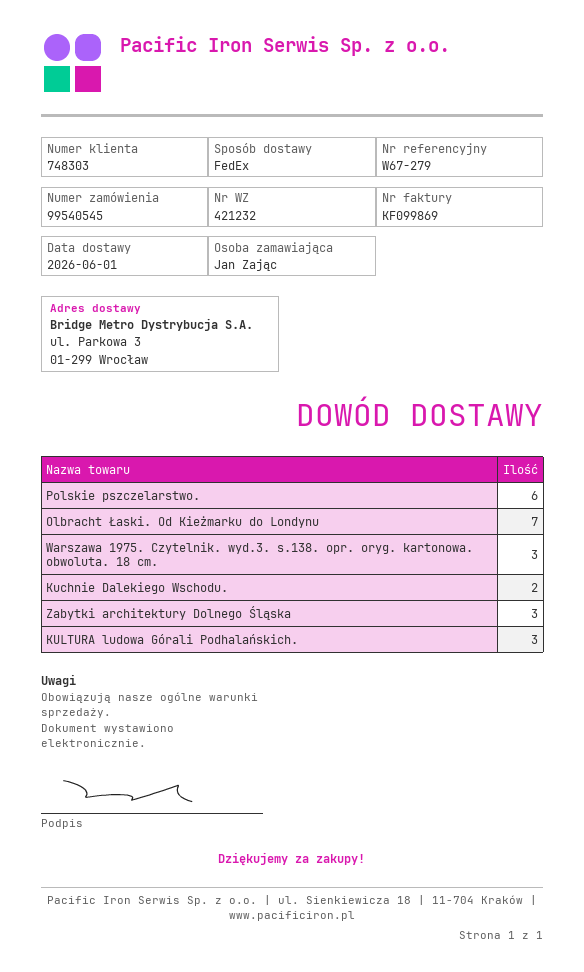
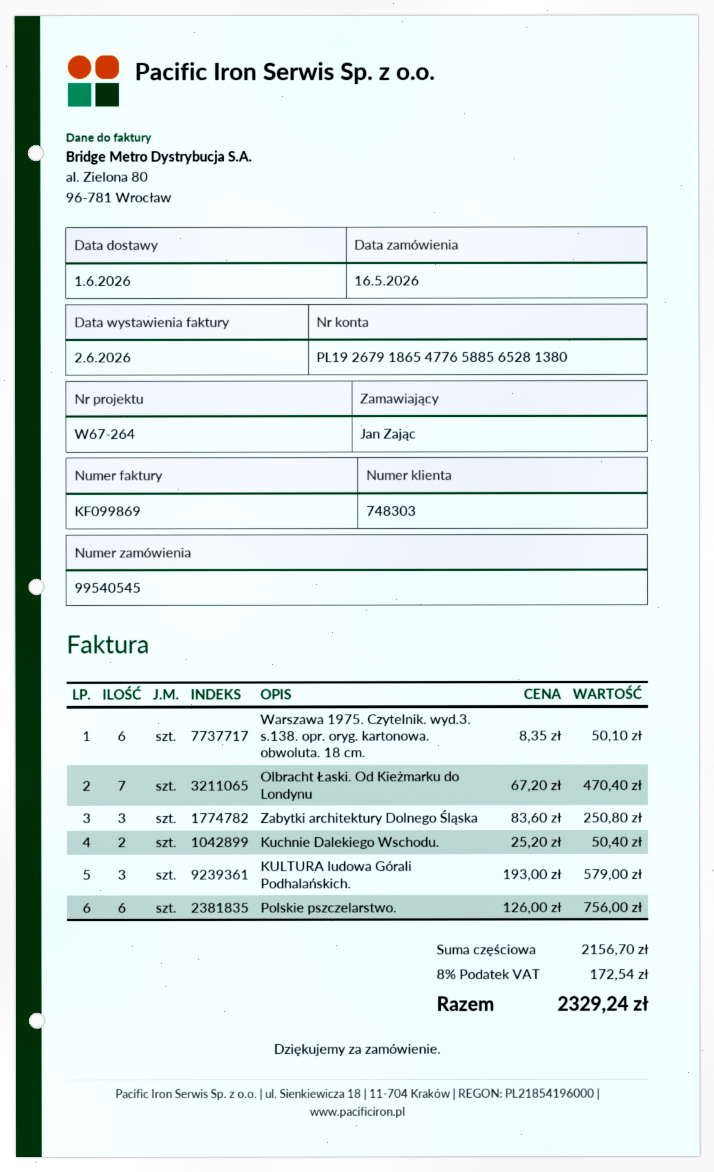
reference: W67-279 -> W67-264
Warszawa 1975. Czytelnik. wyd.3. s.138. opr. oryg. kartonowa. obwoluta. 18 cm.: 3 -> 6

